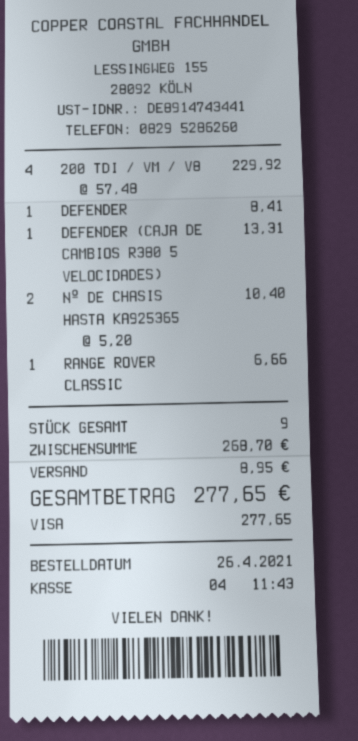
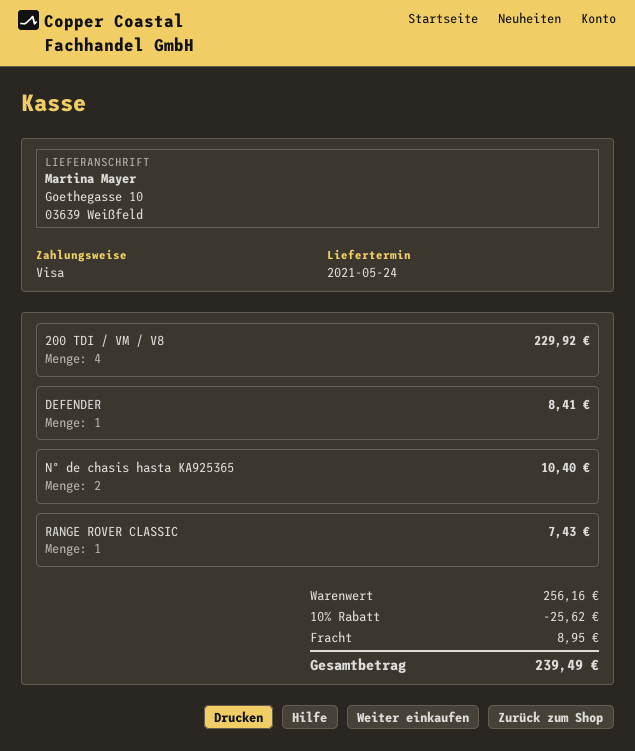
DEFENDER (CAJA DE CAMBIOS R380 5 VELOCIDADES): 1 for 13.31 -> none
RANGE ROVER CLASSIC: 1 for 6.66 -> 1 for 7.43
subtotal: 268.70 -> 256.16
discount: none -> 10% = 25.62
total: 277.65 -> 239.49

